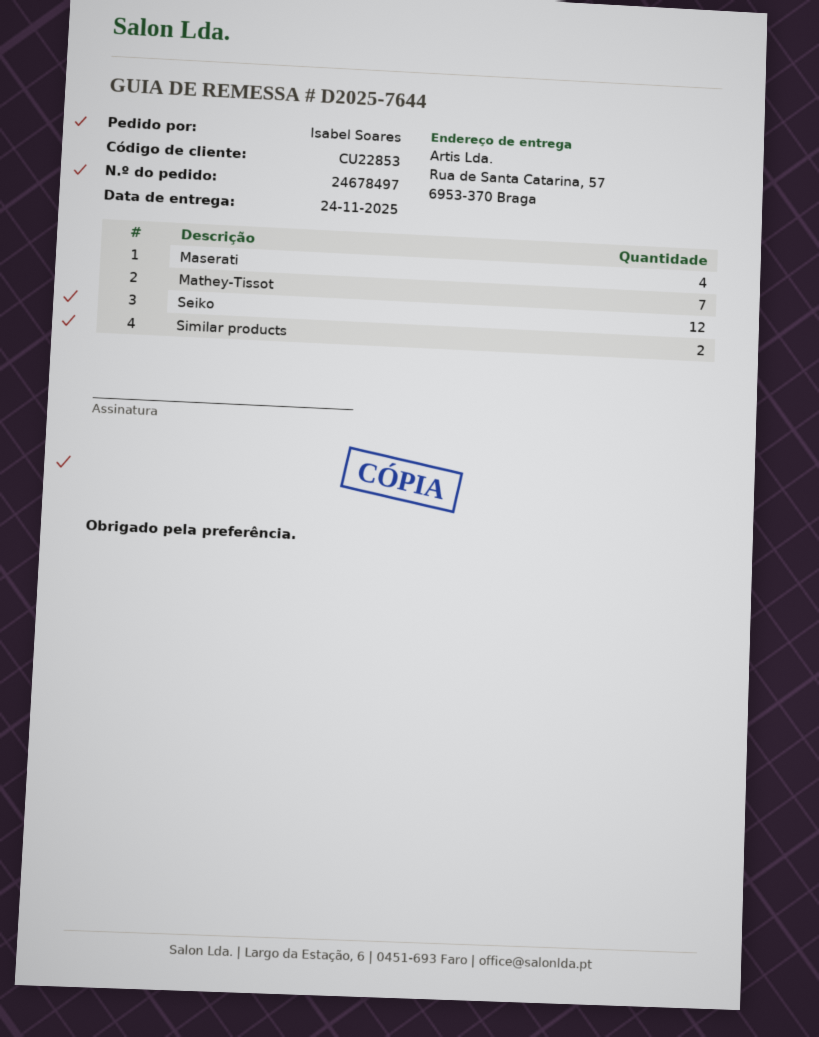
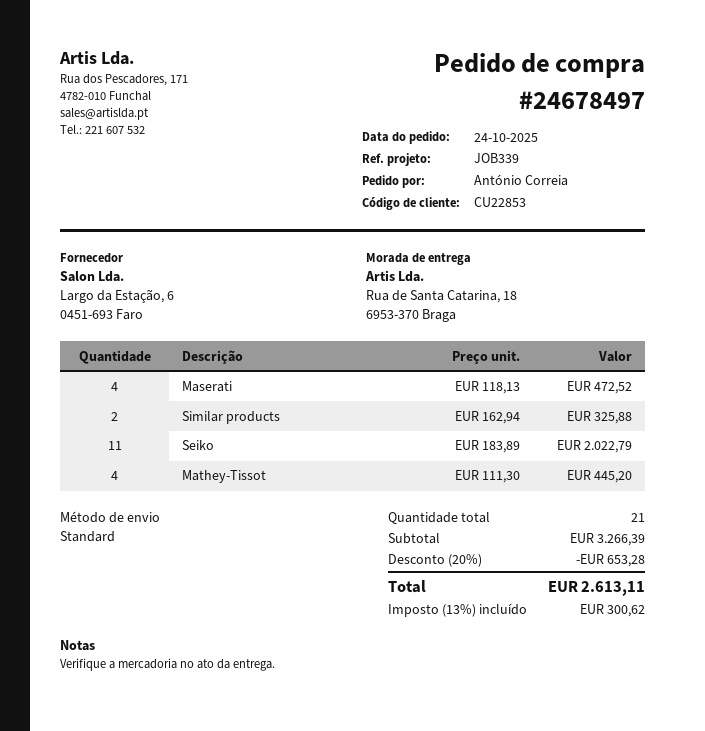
ordered by: Isabel Soares -> António Correia
ship to: Rua de Santa Catarina, 57, 6953-370 Braga -> Rua de Santa Catarina, 18, 6953-370 Braga
Mathey-Tissot: 7 -> 4
Seiko: 12 -> 11

